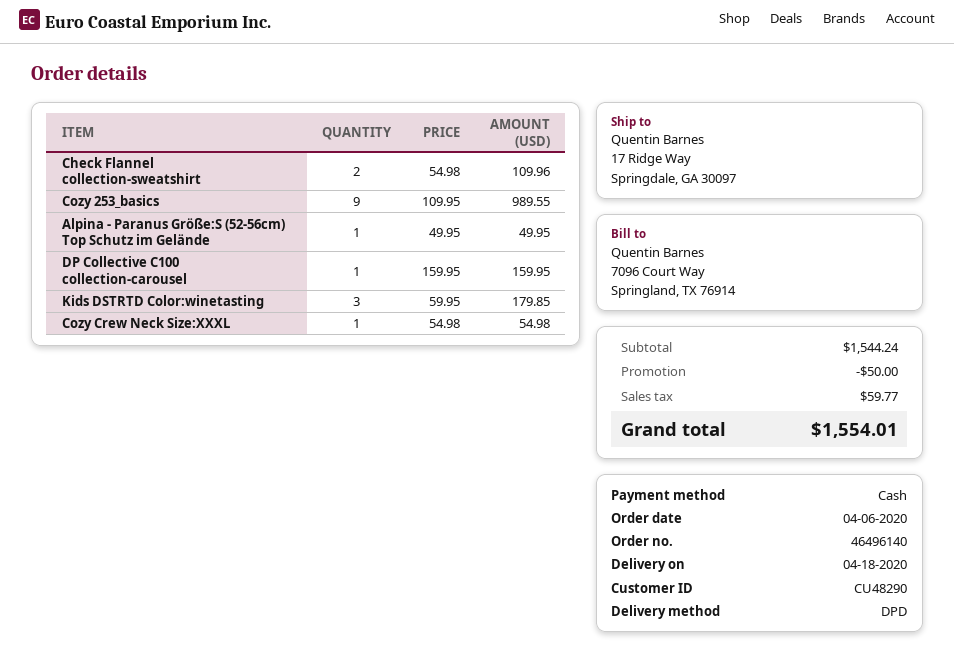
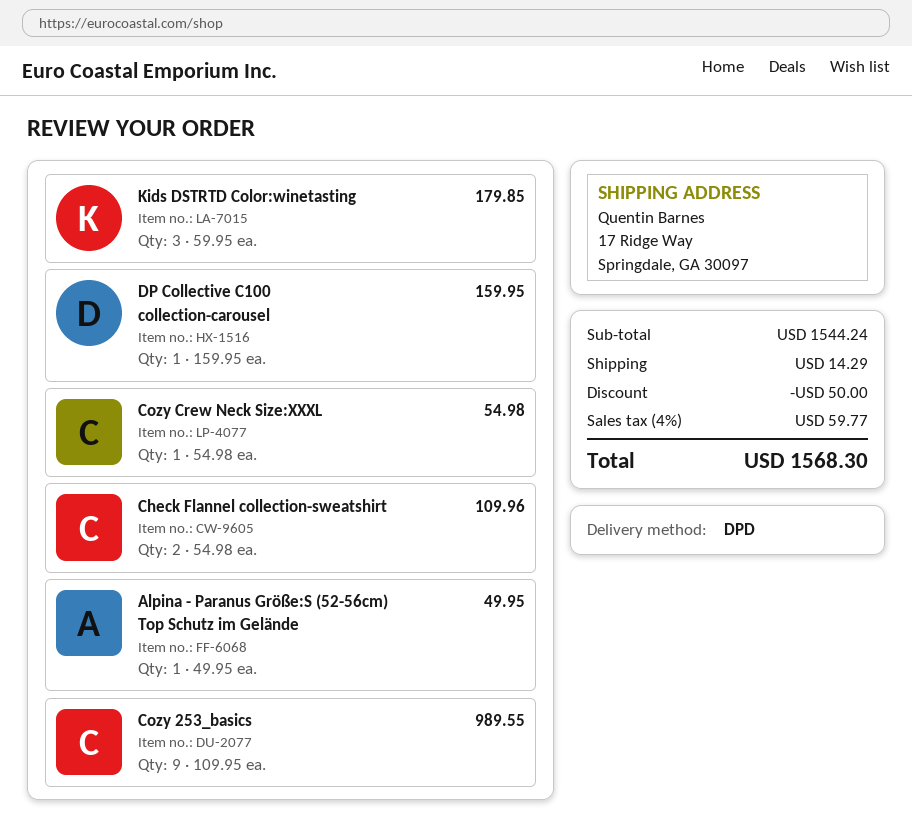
shipping: none -> 14.29
total: 1554.01 -> 1568.30

